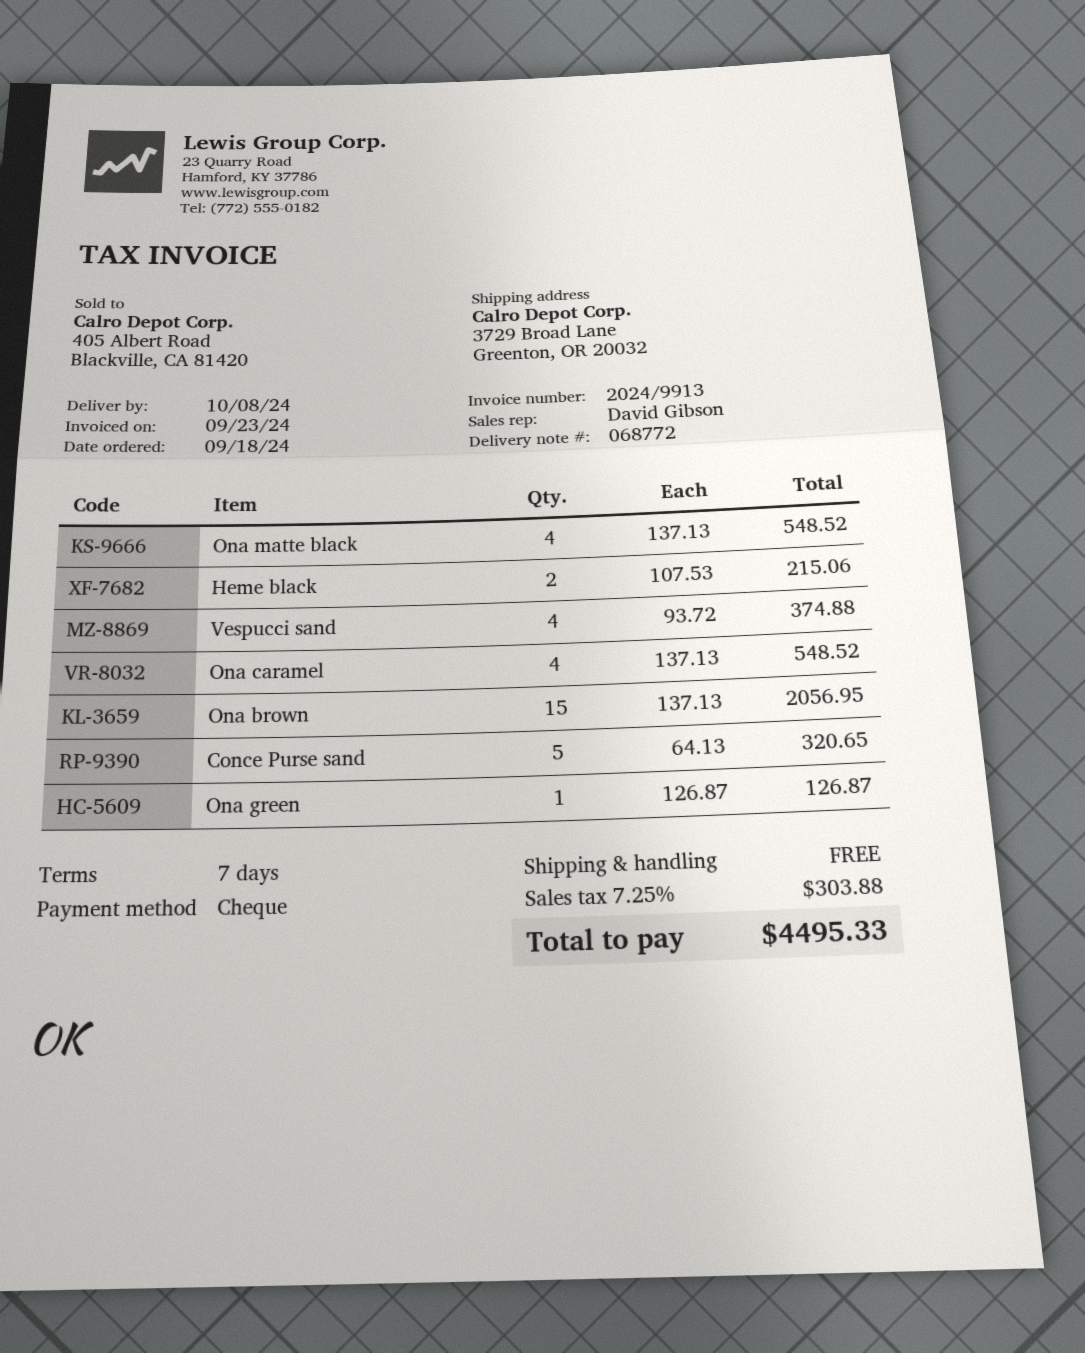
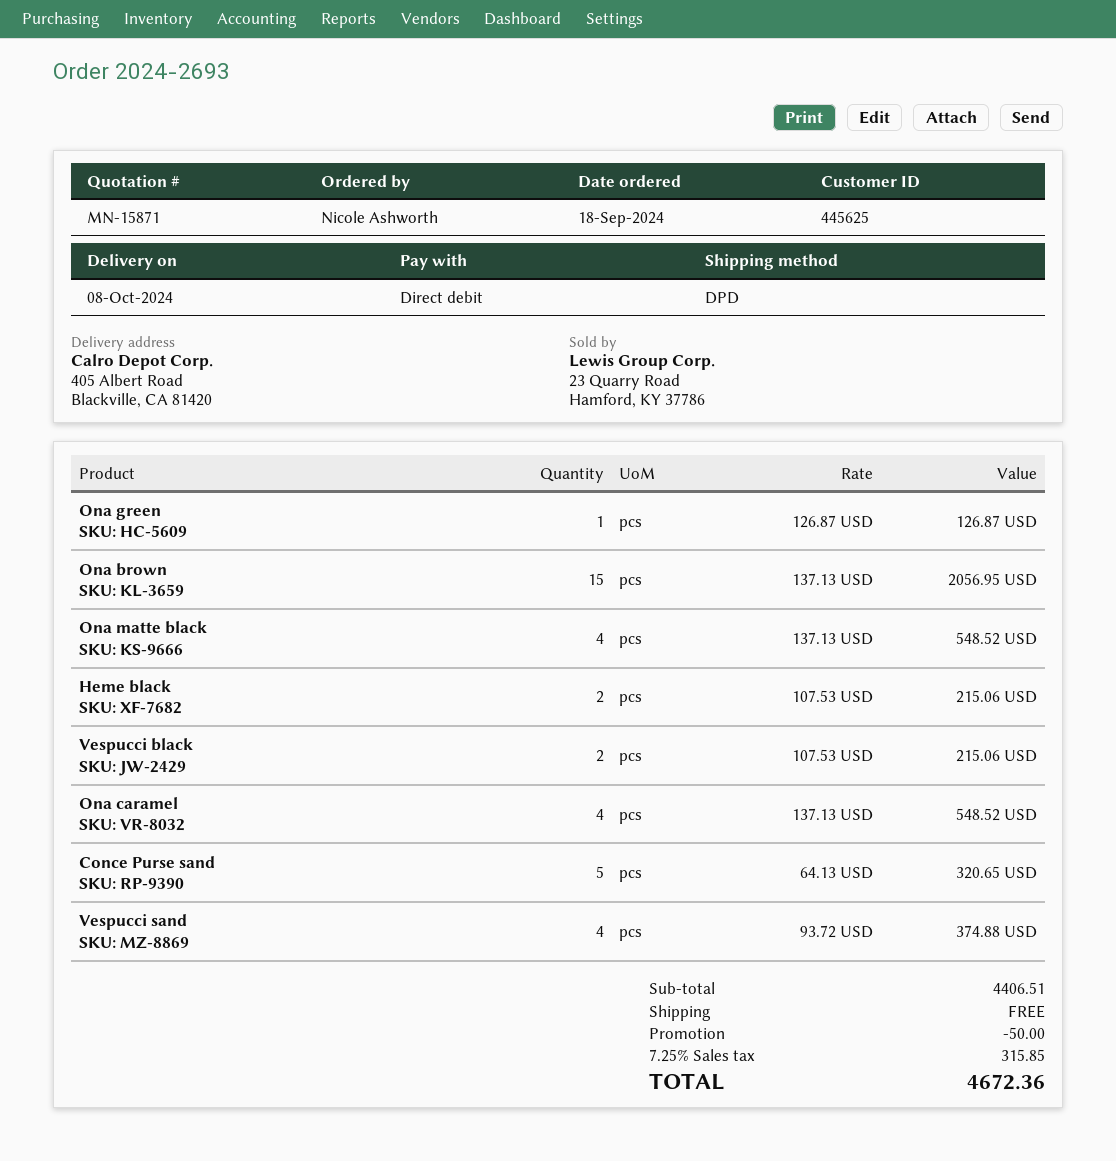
payment method: cheque -> direct debit
ship to: 3729 Broad Lane, Greenton, OR 20032 -> 405 Albert Road, Blackville, CA 81420
Vespucci black: none -> 2 x 107.53 = 215.06
discount: none -> 50.00
tax: 7.25% = 303.88 -> 7.25% = 315.85
total: 4495.33 -> 4672.36

